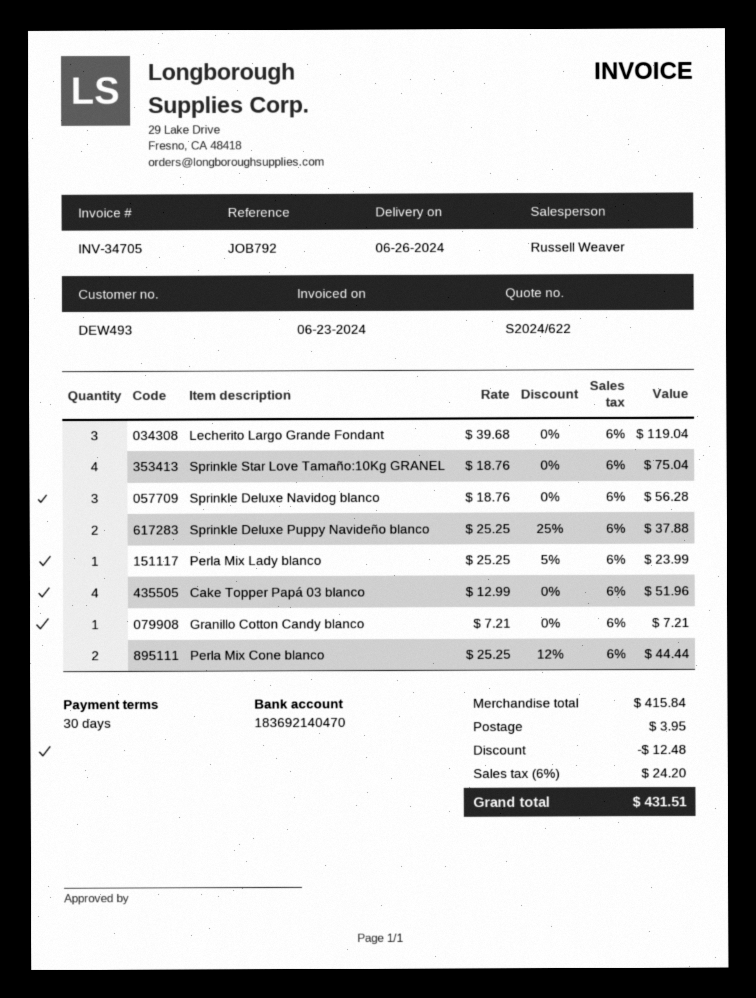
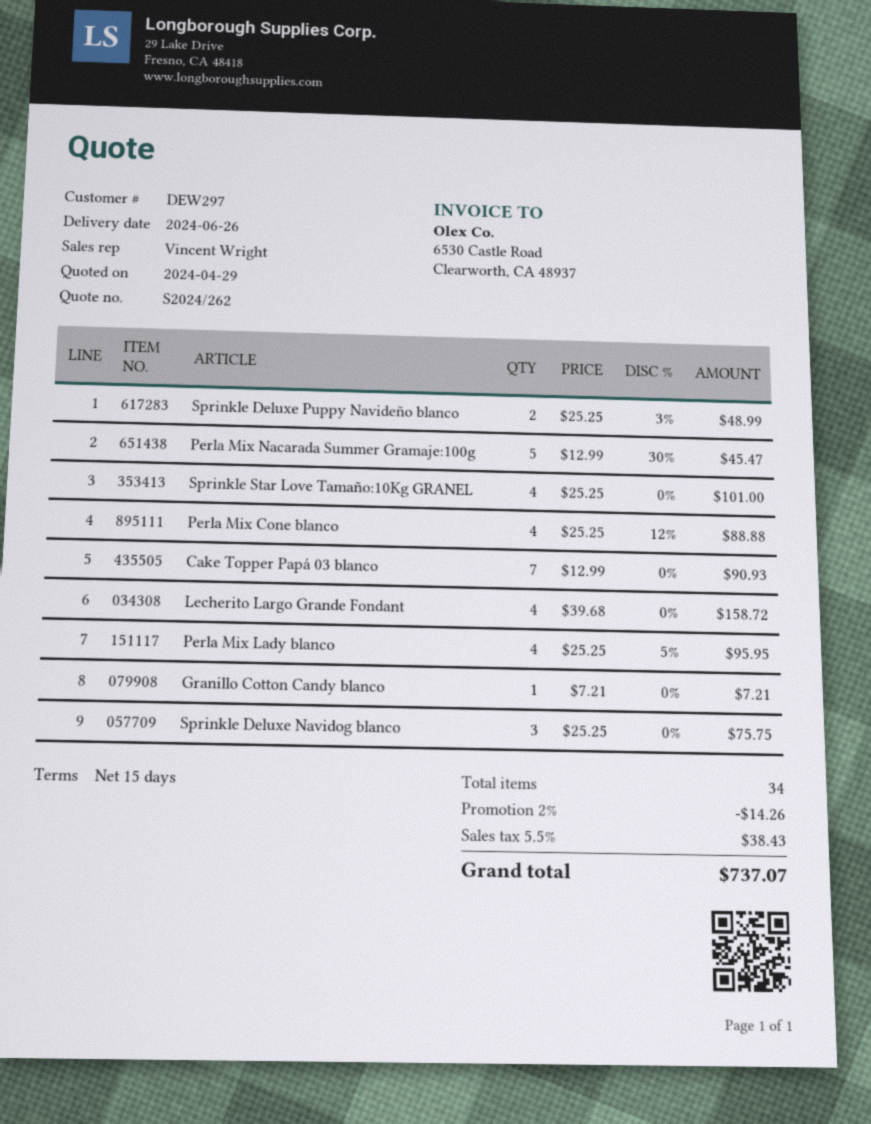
quote number: S2024/622 -> S2024/262
payment terms: 30 days -> 15 days
customer number: DEW493 -> DEW297
sales rep: Russell Weaver -> Vincent Wright
Lecherito Largo Grande Fondant: 3 x 39.68 = 119.04 -> 4 x 39.68 = 158.72
Sprinkle Star Love Tamaño:10Kg GRANEL: 4 x 18.76 = 75.04 -> 4 x 25.25 = 101.00
Sprinkle Deluxe Navidog blanco: 3 x 18.76 = 56.28 -> 3 x 25.25 = 75.75
Sprinkle Deluxe Puppy Navideño blanco: 2 x 25.25 - 25% = 37.88 -> 2 x 25.25 - 3% = 48.99
Perla Mix Lady blanco: 1 x 25.25 - 5% = 23.99 -> 4 x 25.25 - 5% = 95.95
Cake Topper Papá 03 blanco: 4 x 12.99 = 51.96 -> 7 x 12.99 = 90.93
Perla Mix Cone blanco: 2 x 25.25 - 12% = 44.44 -> 4 x 25.25 - 12% = 88.88
Perla Mix Nacarada Summer Gramaje:100g: none -> 5 x 12.99 - 30% = 45.47
discount: 12.48 -> 14.26
shipping: 3.95 -> none
tax: 6% = 24.20 -> 5.5% = 38.43
total: 431.51 -> 737.07

